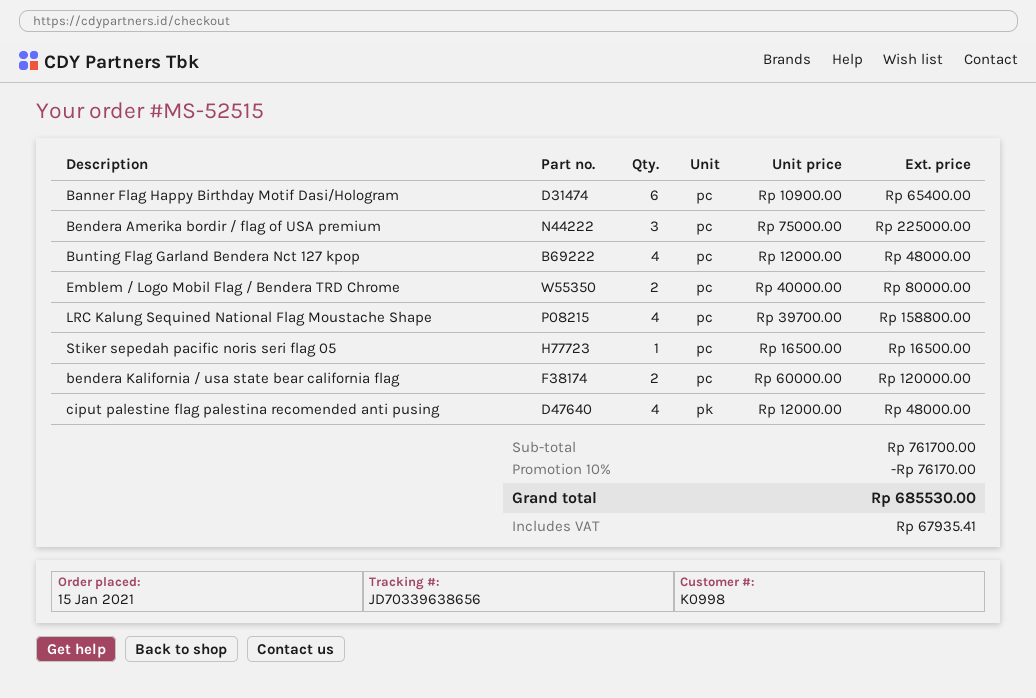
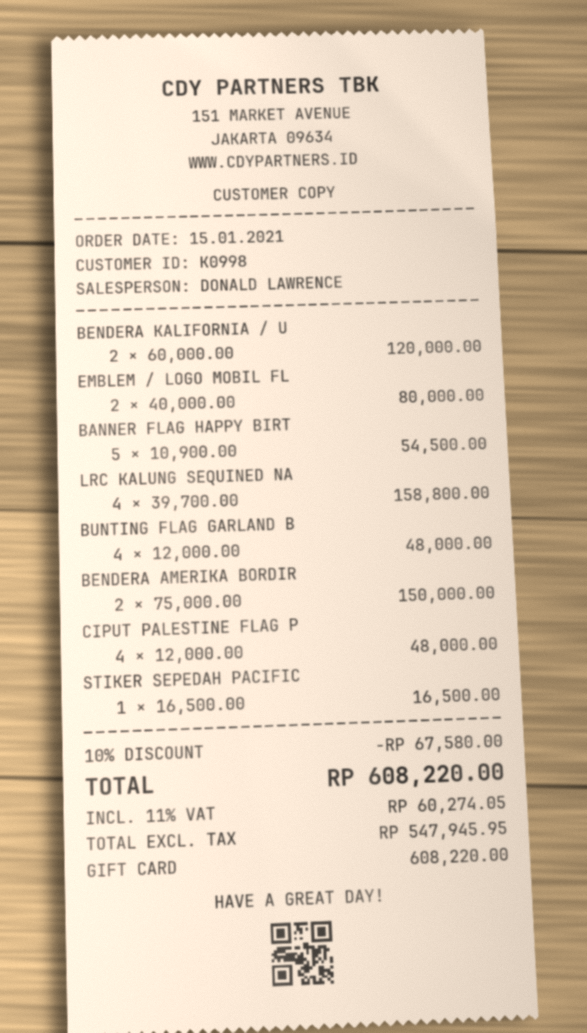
Banner Flag Happy Birthday Motif Dasi/Hologram: 6 x 10900.00 = 65400.00 -> 5 x 10900.00 = 54500.00
Bendera Amerika bordir / flag of USA premium: 3 x 75000.00 = 225000.00 -> 2 x 75000.00 = 150000.00
discount: 10% = 76170.00 -> 10% = 67580.00
tax: 67935.41 -> 60274.05
total: 685530.00 -> 608220.00

